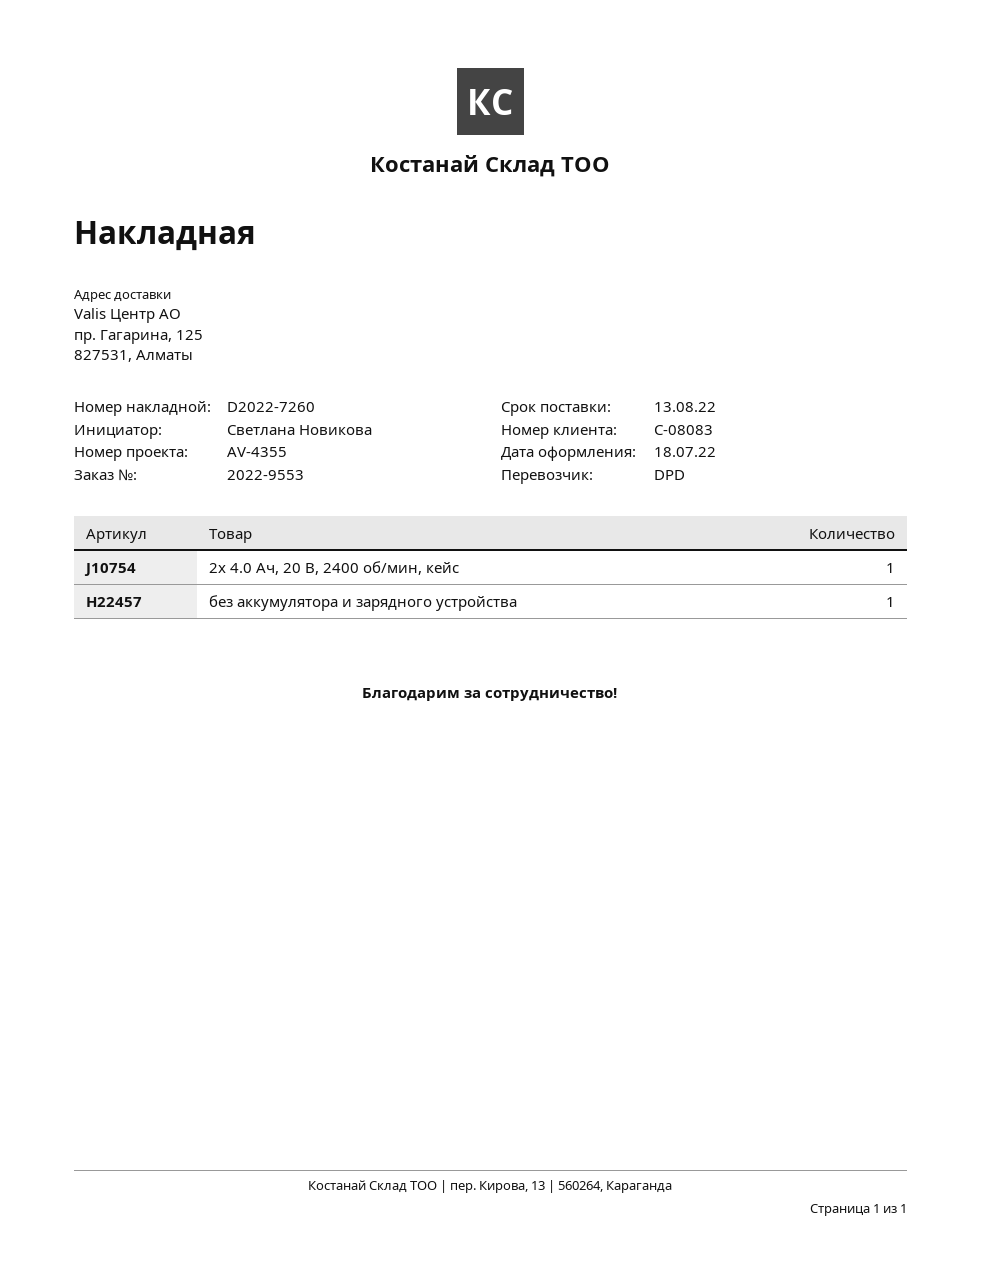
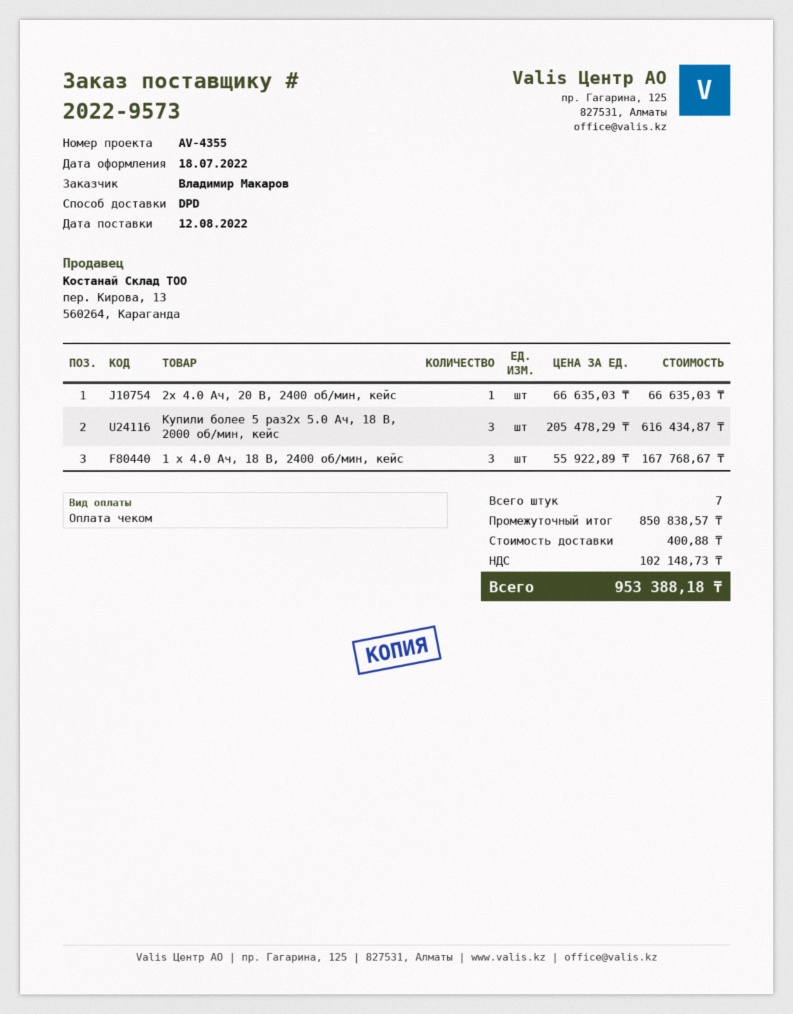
order number: 2022-9553 -> 2022-9573
delivery date: 2022-08-13 -> 2022-08-12
ordered by: Светлана Новикова -> Владимир Макаров
без аккумулятора и зарядного устройства: 1 -> none
Купили более 5 раз2x 5.0 Ач, 18 В, 2000 об/мин, кейс: none -> 3
1 x 4.0 Ач, 18 В, 2400 об/мин, кейс: none -> 3

